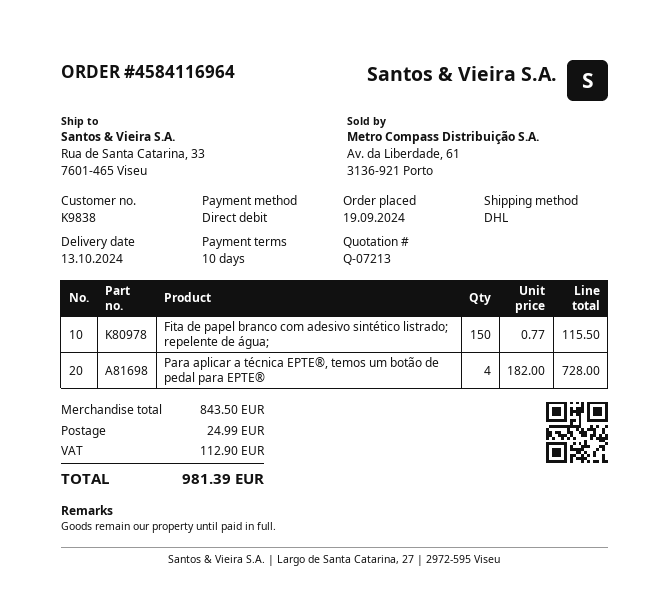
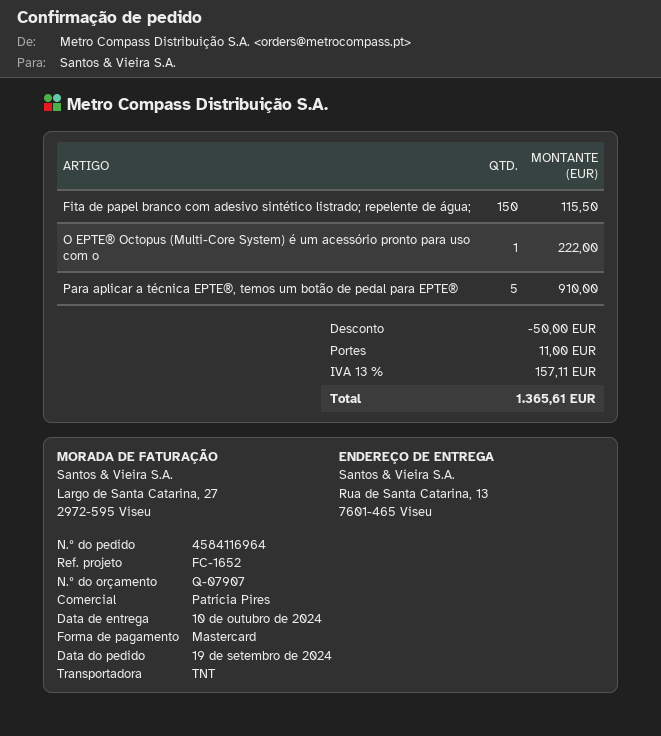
quote number: Q-07213 -> Q-07907
delivery date: 2024-10-13 -> 2024-10-10
payment method: direct debit -> Mastercard
shipping method: DHL -> TNT
ship to: Rua de Santa Catarina, 33, 7601-465 Viseu -> Rua de Santa Catarina, 13, 7601-465 Viseu
Para aplicar a técnica EPTE®, temos um botão de pedal para EPTE®: 4 for 728.00 -> 5 for 910.00
O EPTE® Octopus (Multi-Core System) é um acessório pronto para uso com o: none -> 1 for 222.00
discount: none -> 50.00
shipping: 24.99 -> 11.00
tax: 112.90 -> 157.11
total: 981.39 -> 1365.61

